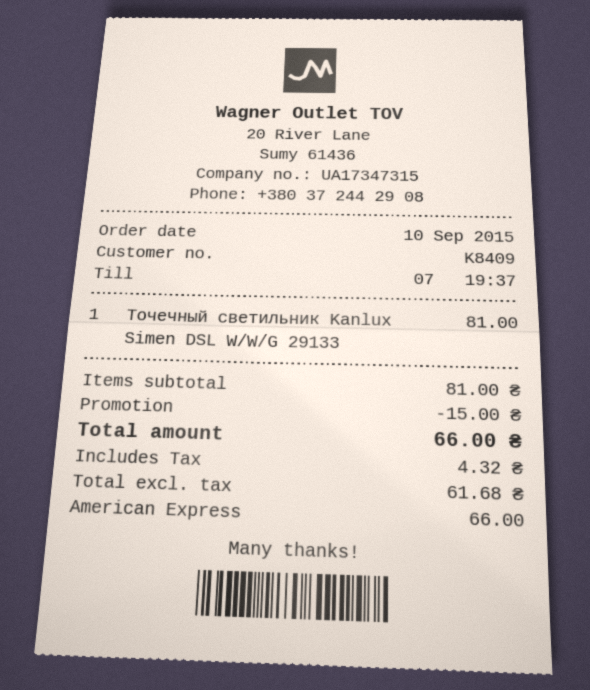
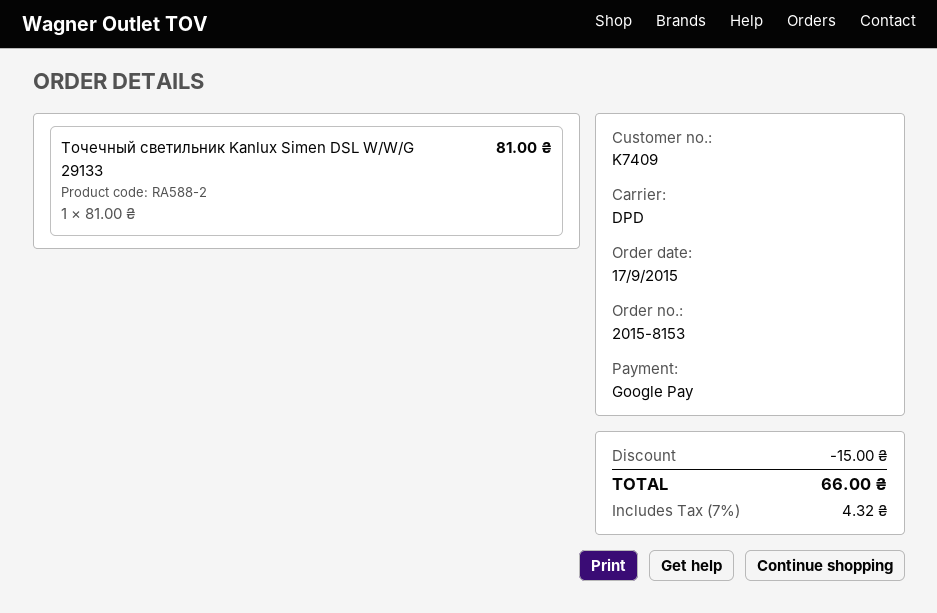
order date: 2015-09-10 -> 2015-09-17
customer number: K8409 -> K7409
payment method: American Express -> Google Pay

